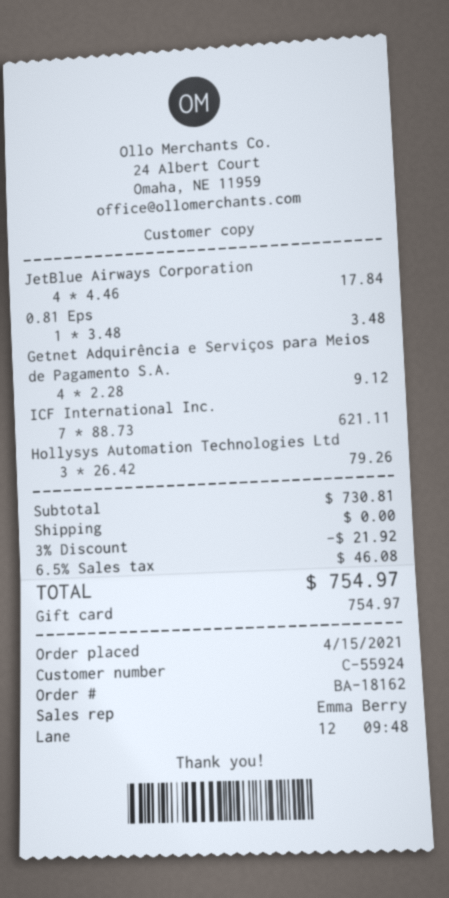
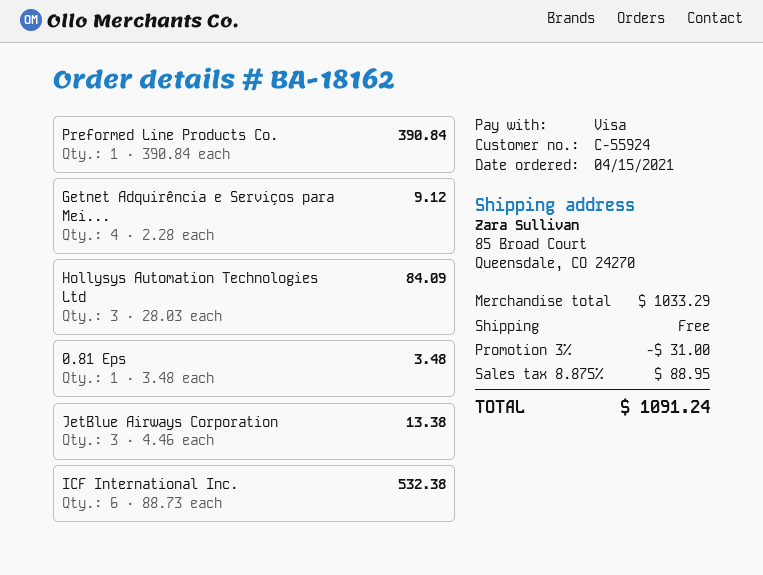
payment method: gift card -> Visa
JetBlue Airways Corporation: 4 x 4.46 = 17.84 -> 3 x 4.46 = 13.38
ICF International Inc.: 7 x 88.73 = 621.11 -> 6 x 88.73 = 532.38
Hollysys Automation Technologies Ltd: 3 x 26.42 = 79.26 -> 3 x 28.03 = 84.09
Preformed Line Products Co.: none -> 1 x 390.84 = 390.84
subtotal: 730.81 -> 1033.29
discount: 3% = 21.92 -> 3% = 31.00
tax: 6.5% = 46.08 -> 8.875% = 88.95
total: 754.97 -> 1091.24

